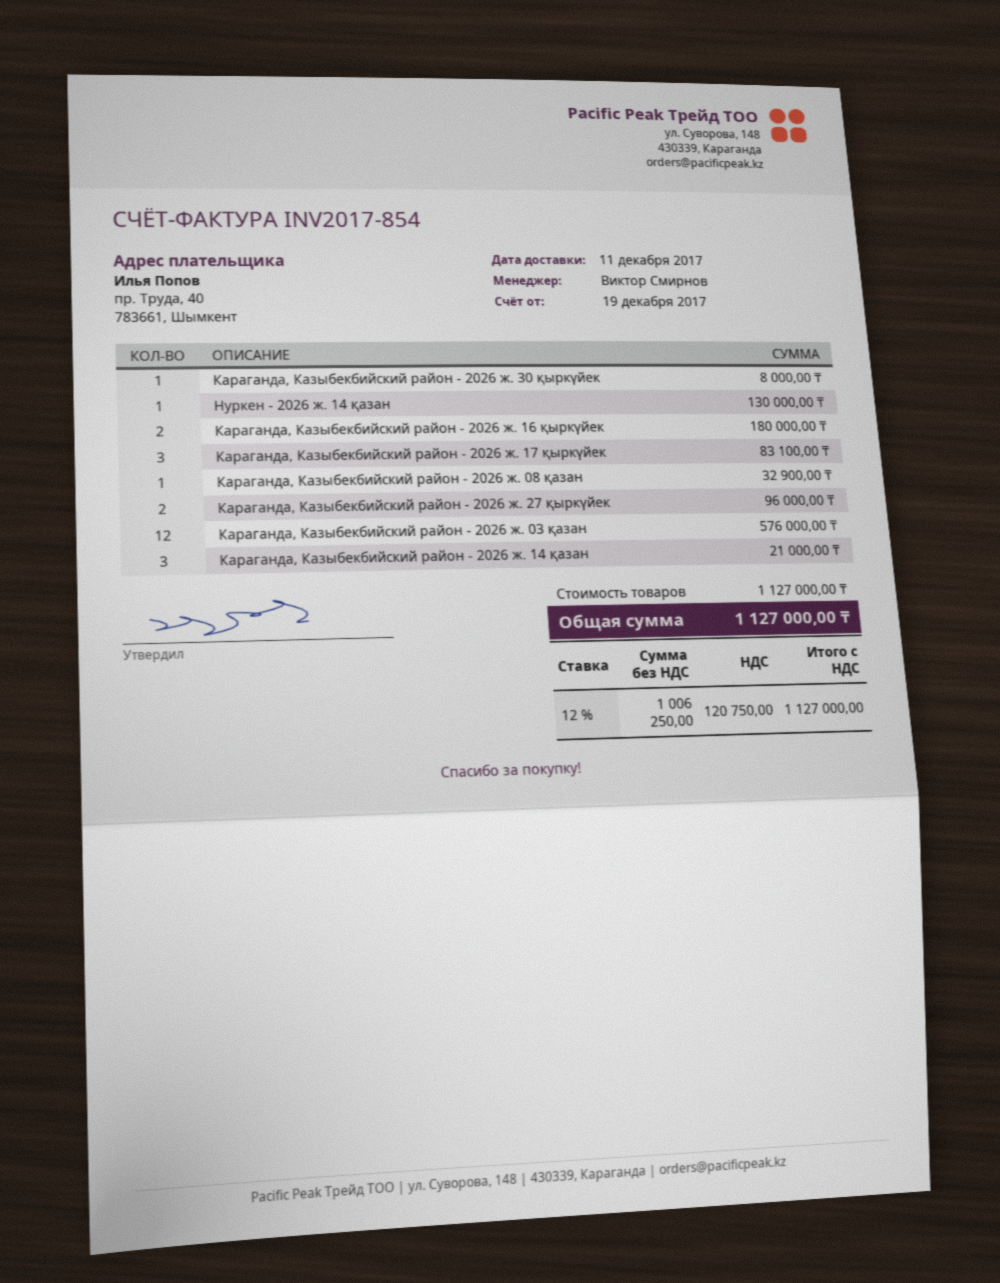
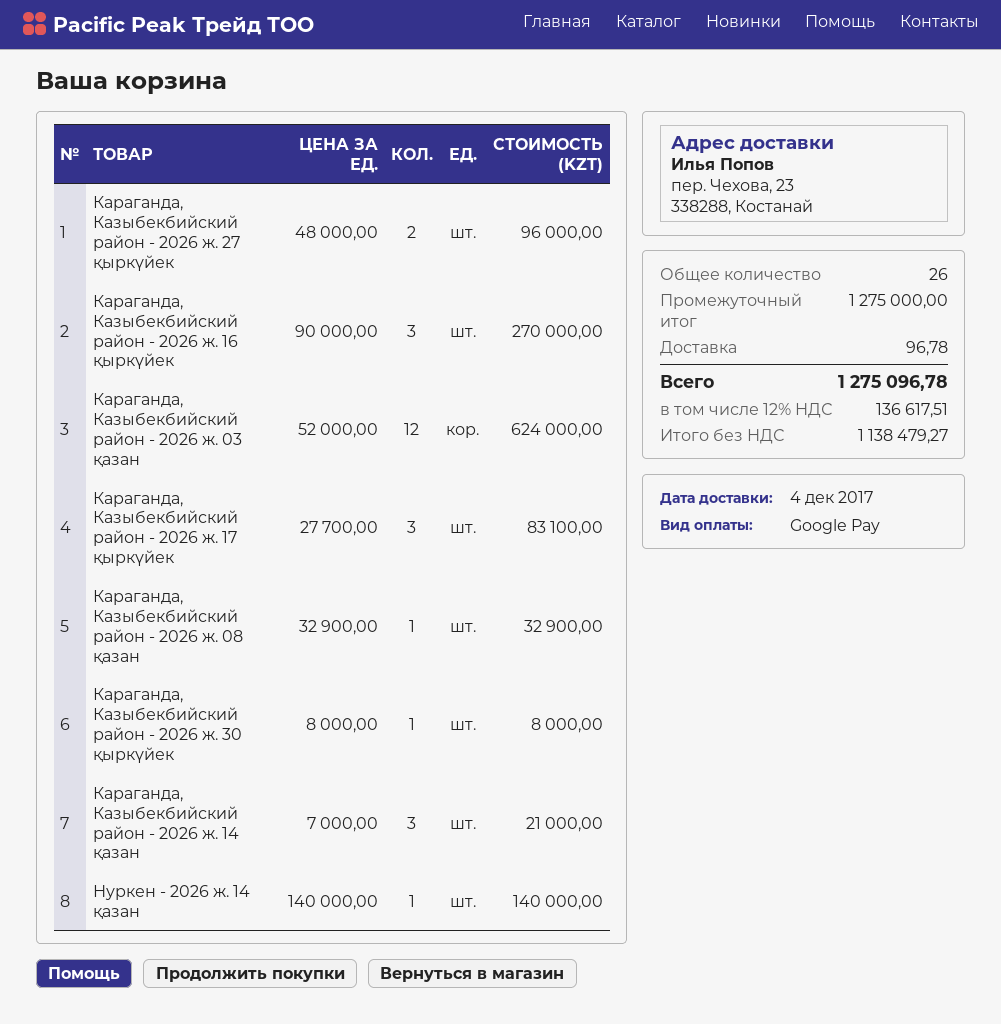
delivery date: 2017-12-11 -> 2017-12-04
Нуркен - 2026 ж. 14 қазан: 1 for 130000.00 -> 1 for 140000.00
Караганда, Казыбекбийский район - 2026 ж. 16 қыркүйек: 2 for 180000.00 -> 3 for 270000.00
Караганда, Казыбекбийский район - 2026 ж. 03 қазан: 12 for 576000.00 -> 12 for 624000.00
subtotal: 1127000.00 -> 1275000.00
shipping: none -> 96.78
net: 1006250.00 -> 1138479.27
tax: 12% = 120750.00 -> 12% = 136617.51
total: 1127000.00 -> 1275096.78

